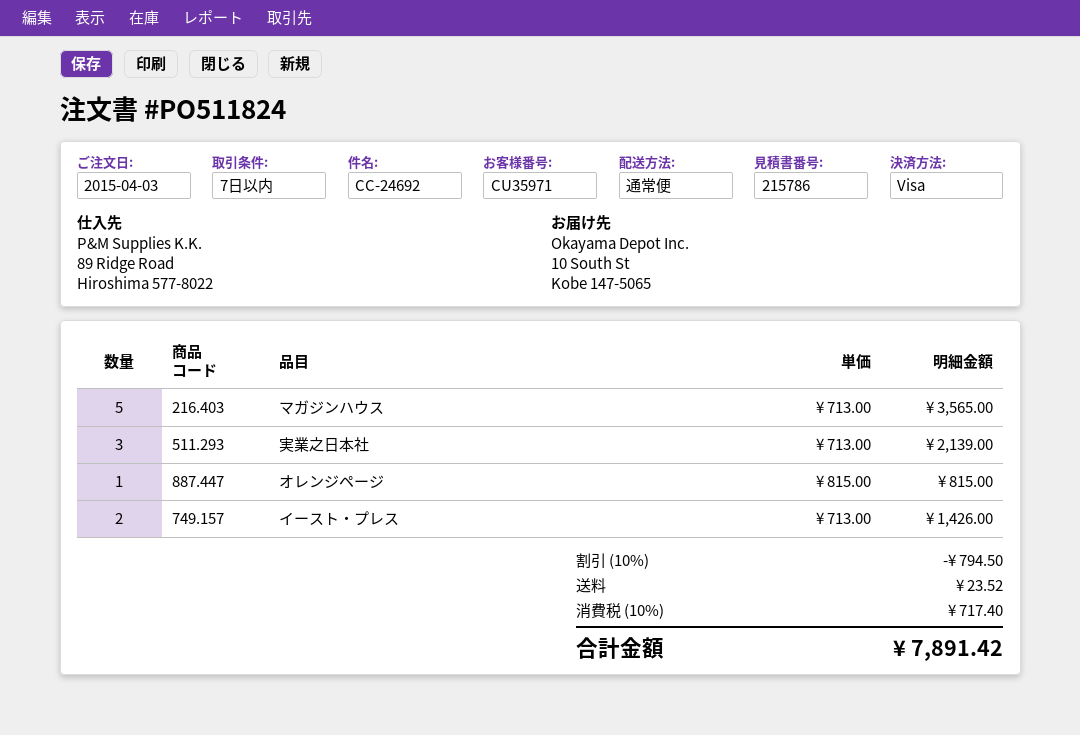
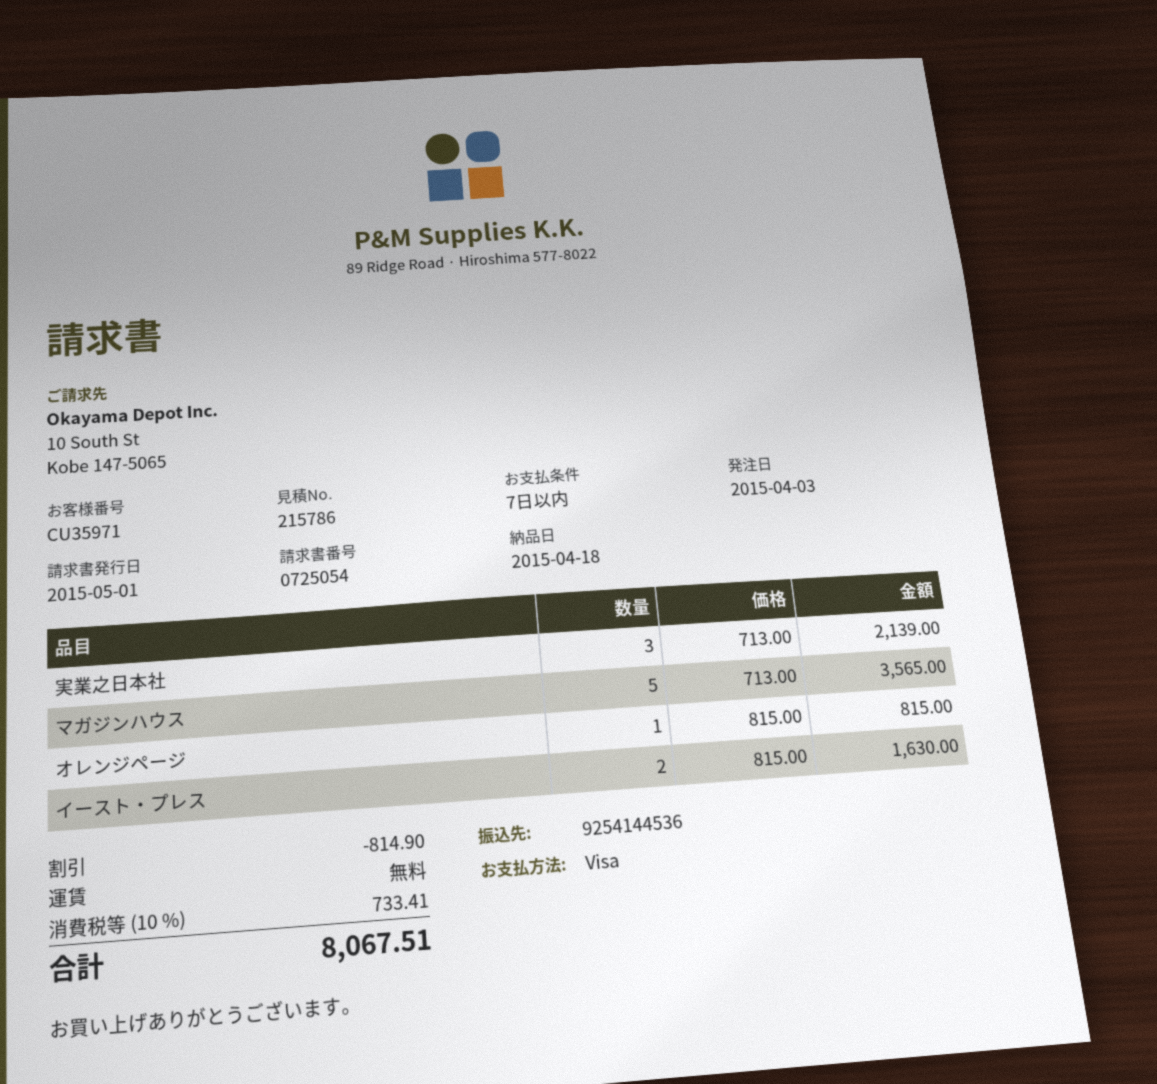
イースト・プレス: 2 x 713.00 = 1426.00 -> 2 x 815.00 = 1630.00
discount: 794.50 -> 814.90
shipping: 23.52 -> 0.00
tax: 10% = 717.40 -> 10% = 733.41
total: 7891.42 -> 8067.51

